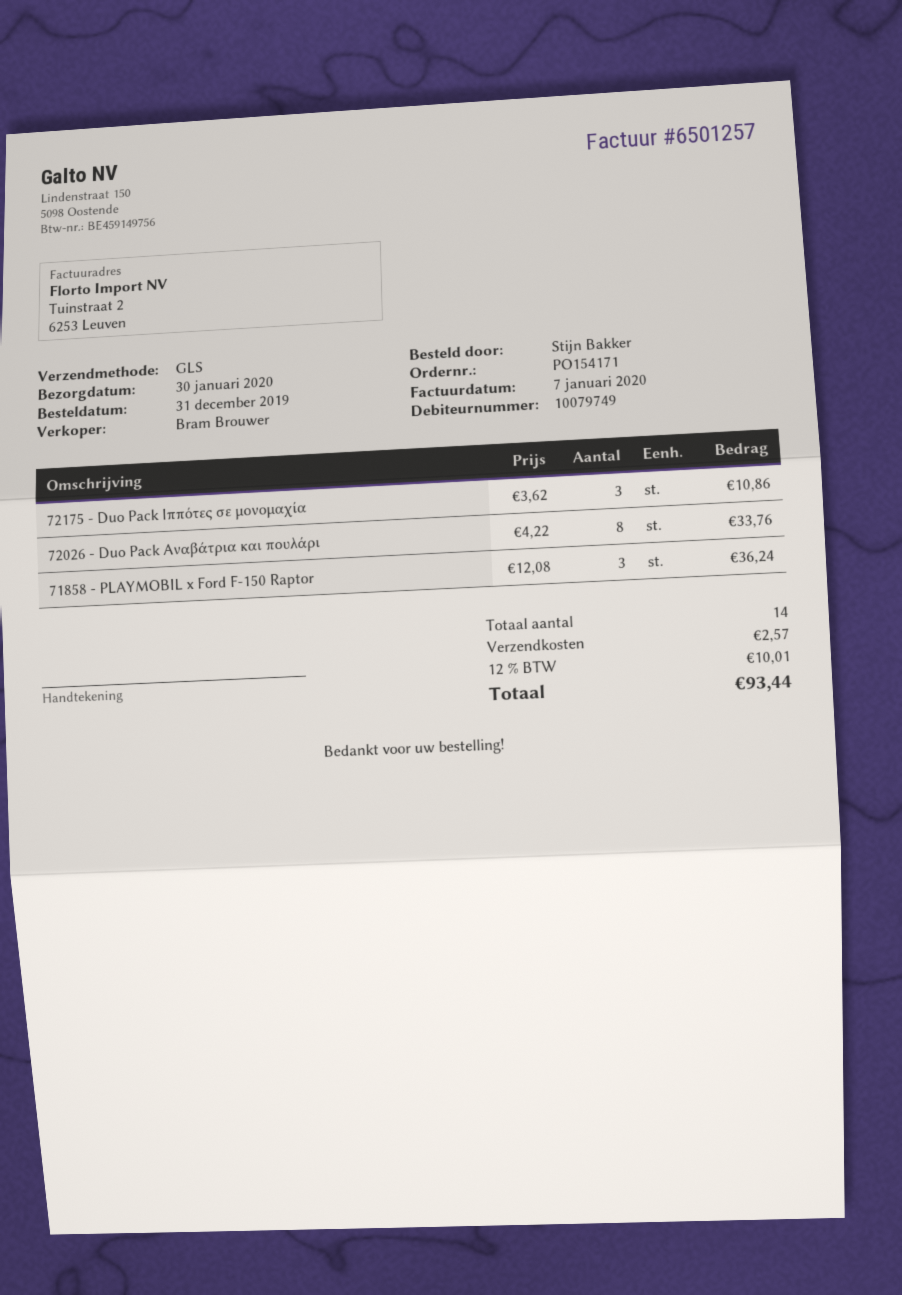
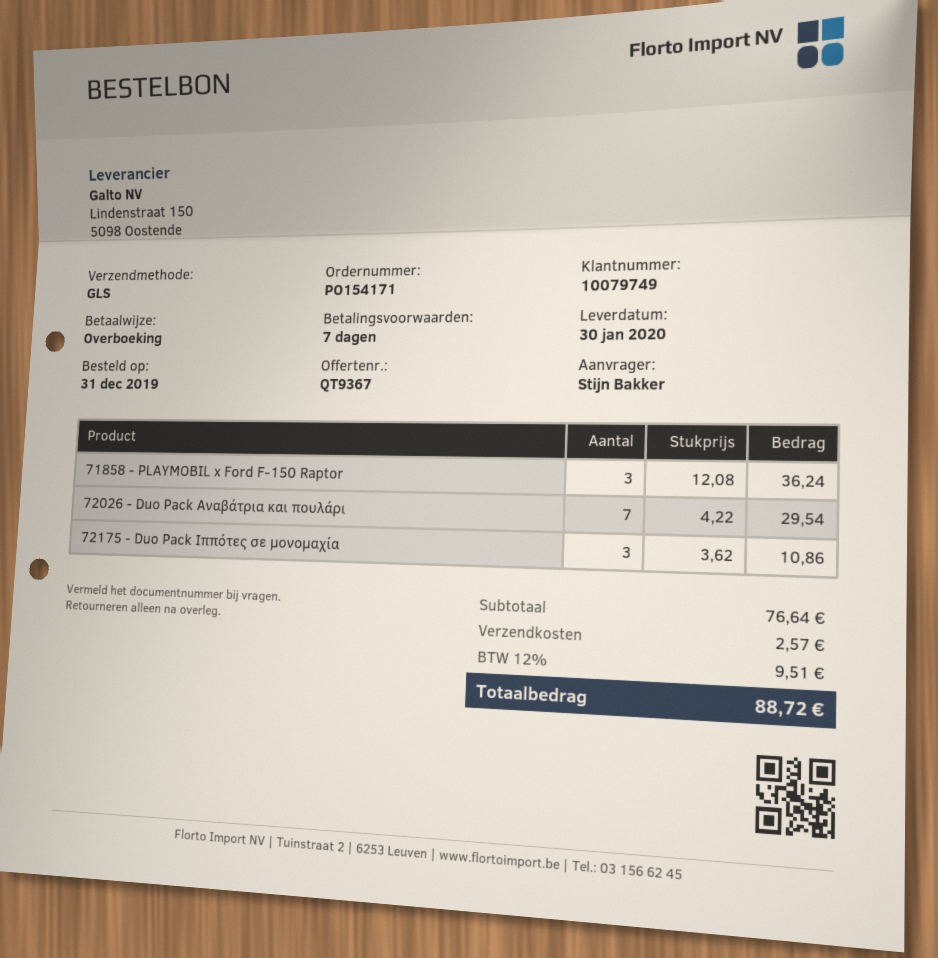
72026 - Duo Pack Αναβάτρια και πουλάρι: 8 x 4.22 = 33.76 -> 7 x 4.22 = 29.54
tax: 12% = 10.01 -> 12% = 9.51
total: 93.44 -> 88.72

